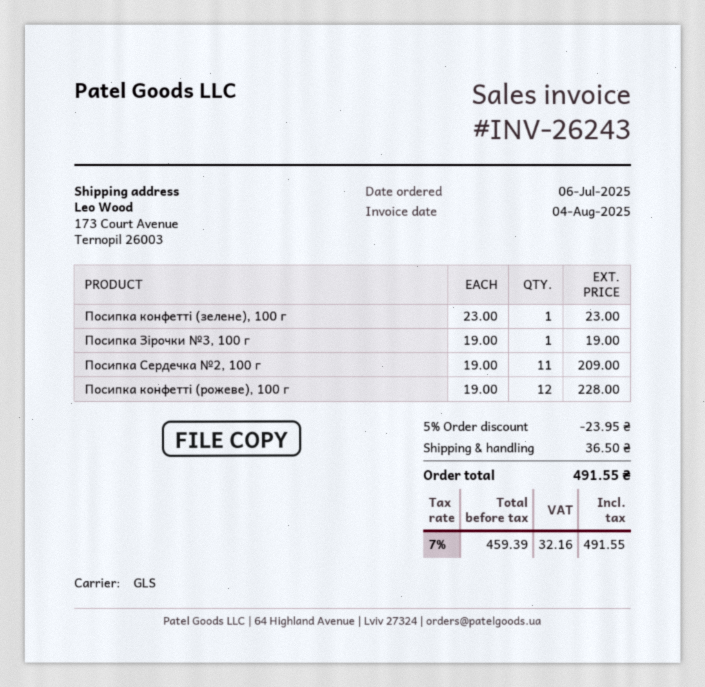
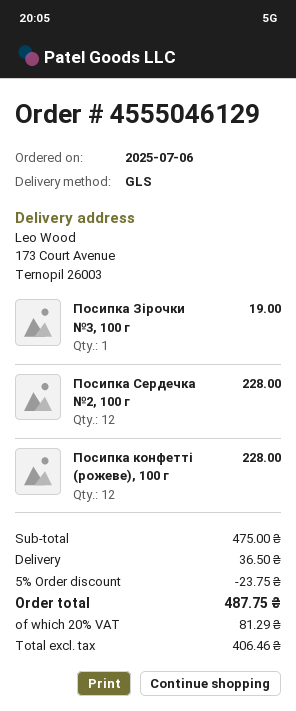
Посипка конфетті (зелене), 100 г: 1 for 23.00 -> none
Посипка Сердечка №2, 100 г: 11 for 209.00 -> 12 for 228.00
discount: 5% = 23.95 -> 5% = 23.75
net: 459.39 -> 406.46
tax: 7% = 32.16 -> 20% = 81.29
total: 491.55 -> 487.75

